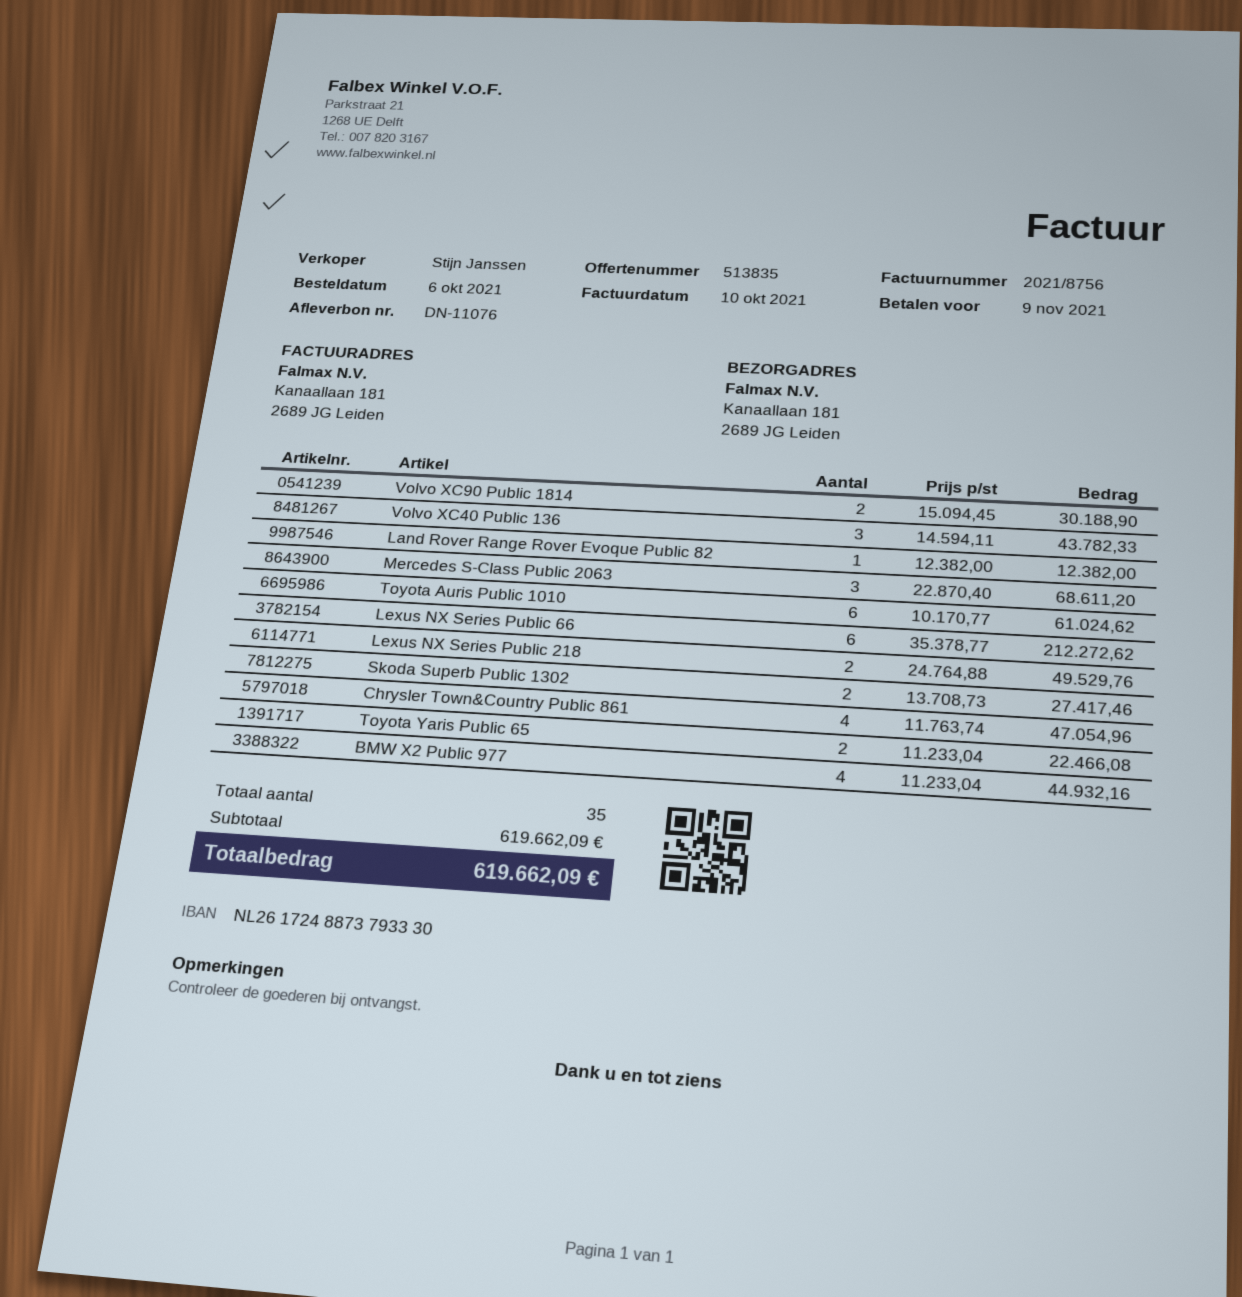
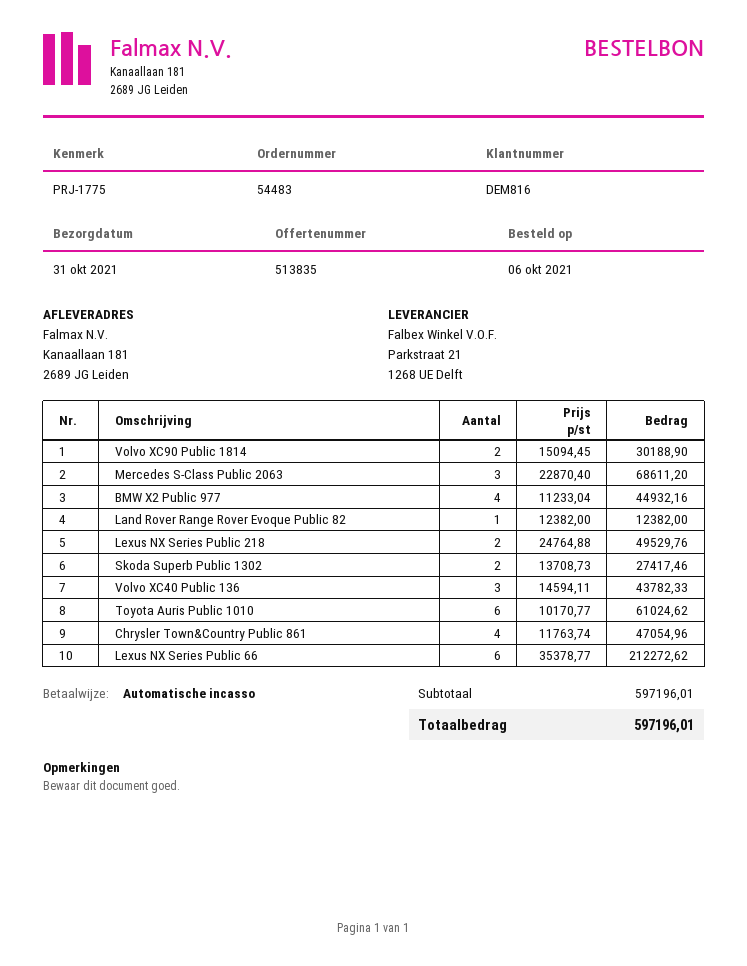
Toyota Yaris Public 65: 2 x 11233.04 = 22466.08 -> none
subtotal: 619662.09 -> 597196.01
total: 619662.09 -> 597196.01

